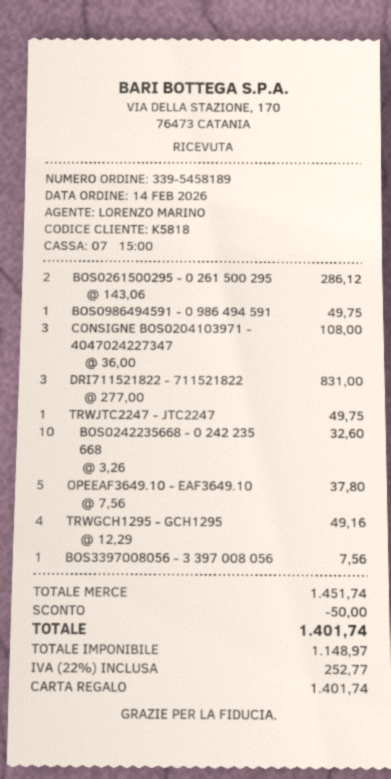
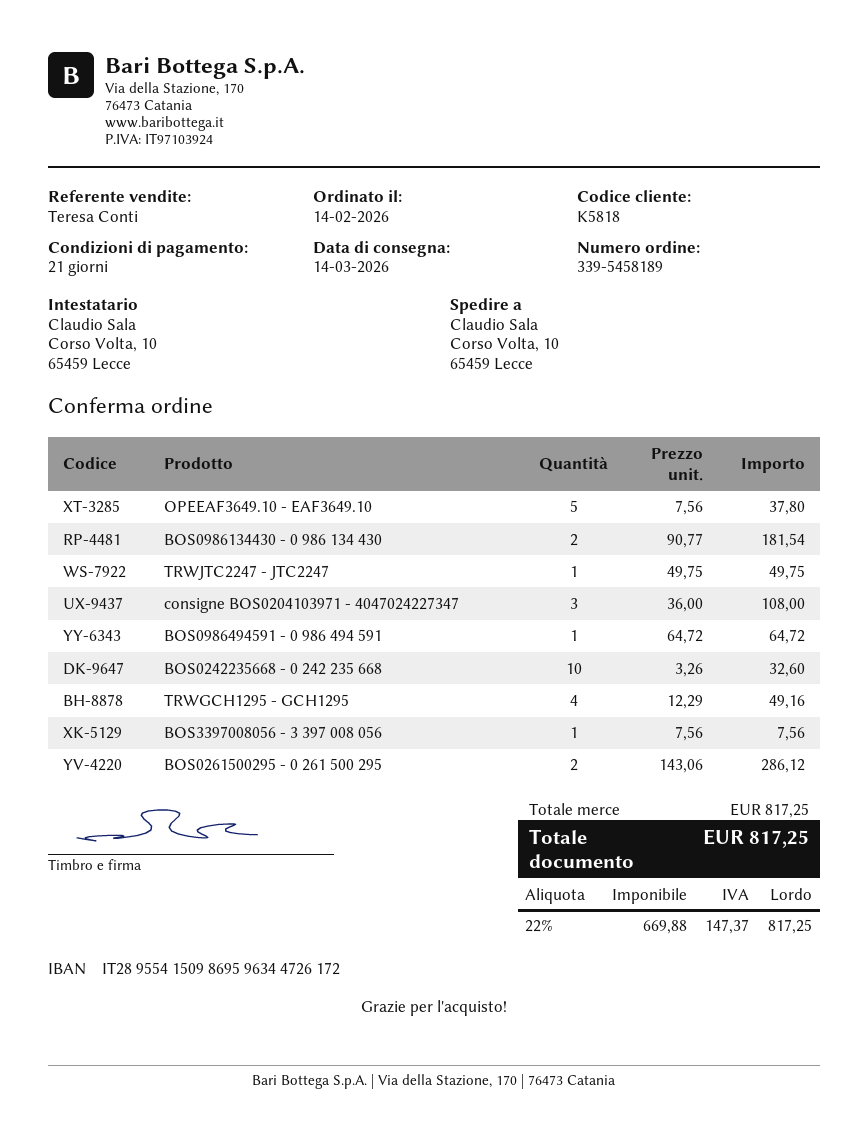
sales rep: LORENZO MARINO -> Teresa Conti
BOS0986494591 - 0 986 494 591: 1 x 49.75 = 49.75 -> 1 x 64.72 = 64.72
DRI711521822 - 711521822: 3 x 277.00 = 831.00 -> none
BOS0986134430 - 0 986 134 430: none -> 2 x 90.77 = 181.54
subtotal: 1451.74 -> 817.25
discount: 50.00 -> none
net: 1148.97 -> 669.88
tax: 22% = 252.77 -> 22% = 147.37
total: 1401.74 -> 817.25

